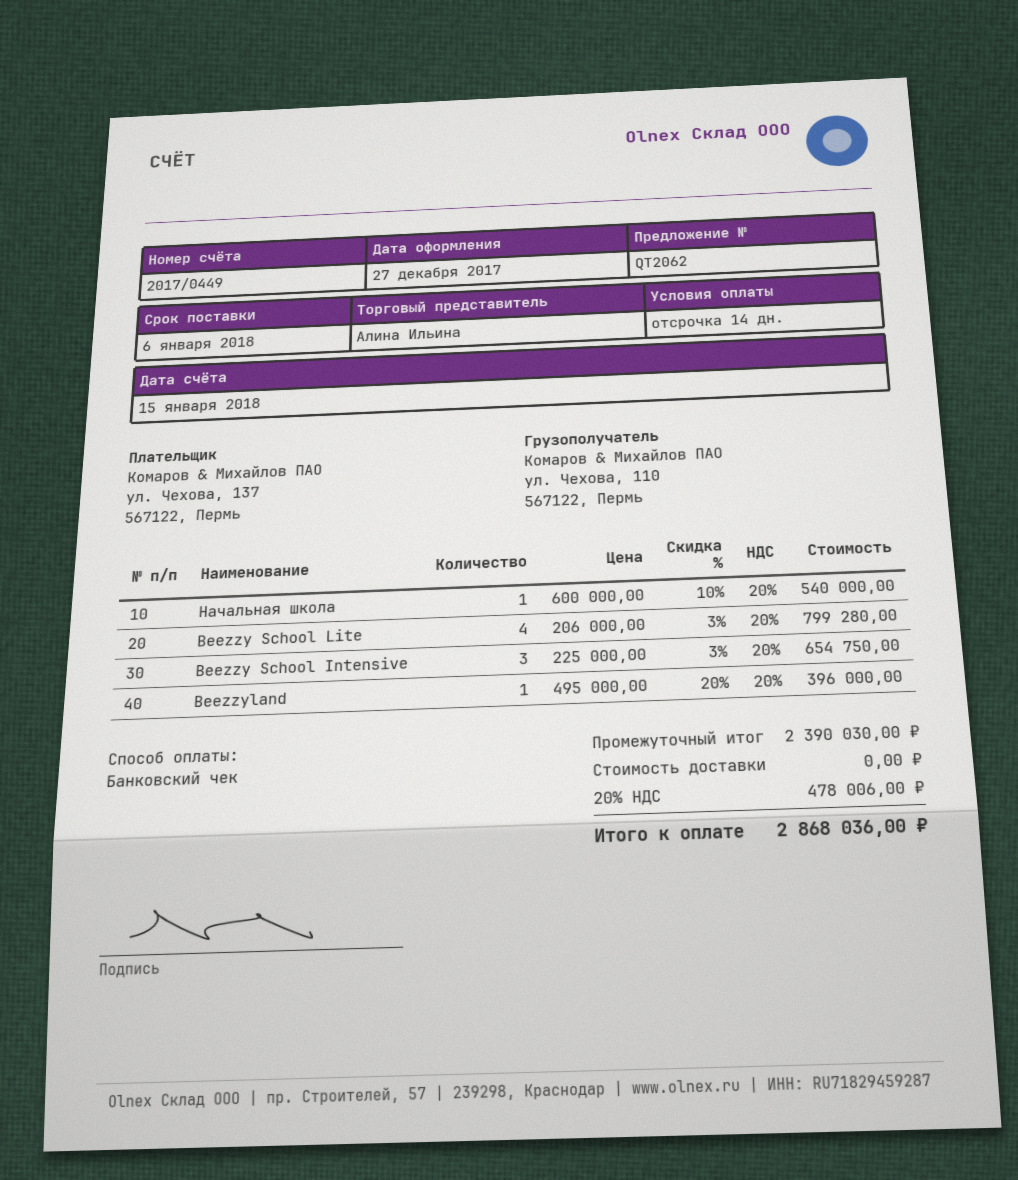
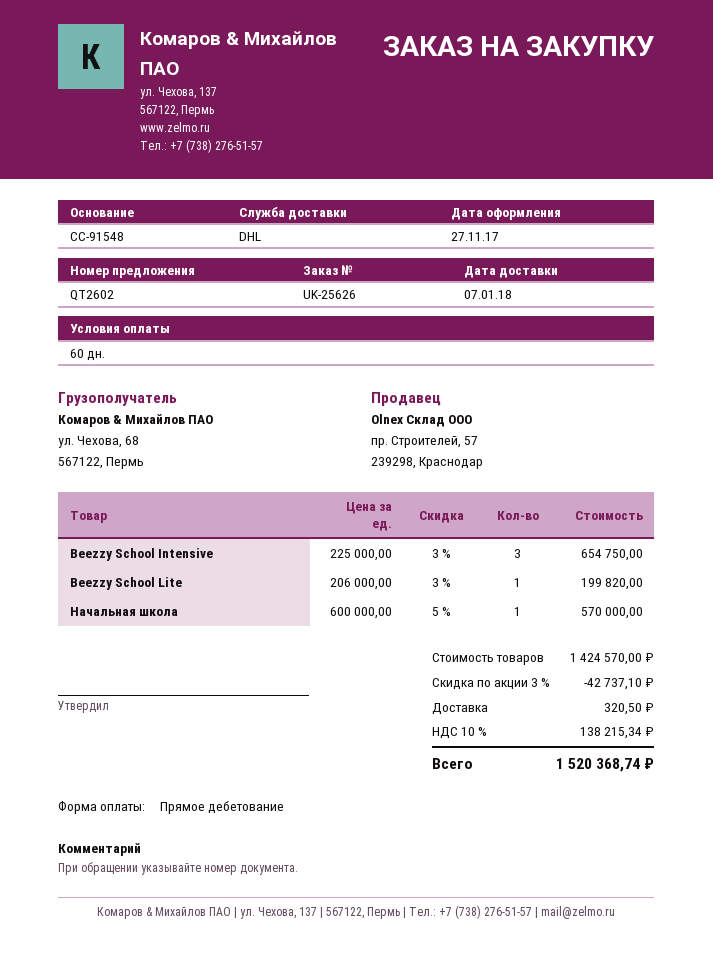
quote number: QT2062 -> QT2602
order date: 2017-12-27 -> 2017-11-27
delivery date: 2018-01-06 -> 2018-01-07
payment terms: 14 days -> 60 days
payment method: cheque -> direct debit
ship to: ул. Чехова, 110, 567122, Пермь -> ул. Чехова, 68, 567122, Пермь
Начальная школа: 1 x 600000.00 - 10% = 540000.00 -> 1 x 600000.00 - 5% = 570000.00
Beezzy School Lite: 4 x 206000.00 - 3% = 799280.00 -> 1 x 206000.00 - 3% = 199820.00
Beezzyland: 1 x 495000.00 - 20% = 396000.00 -> none
subtotal: 2390030.00 -> 1424570.00
discount: none -> 3% = 42737.10
shipping: 0.00 -> 320.50
tax: 20% = 478006.00 -> 10% = 138215.34
total: 2868036.00 -> 1520368.74

